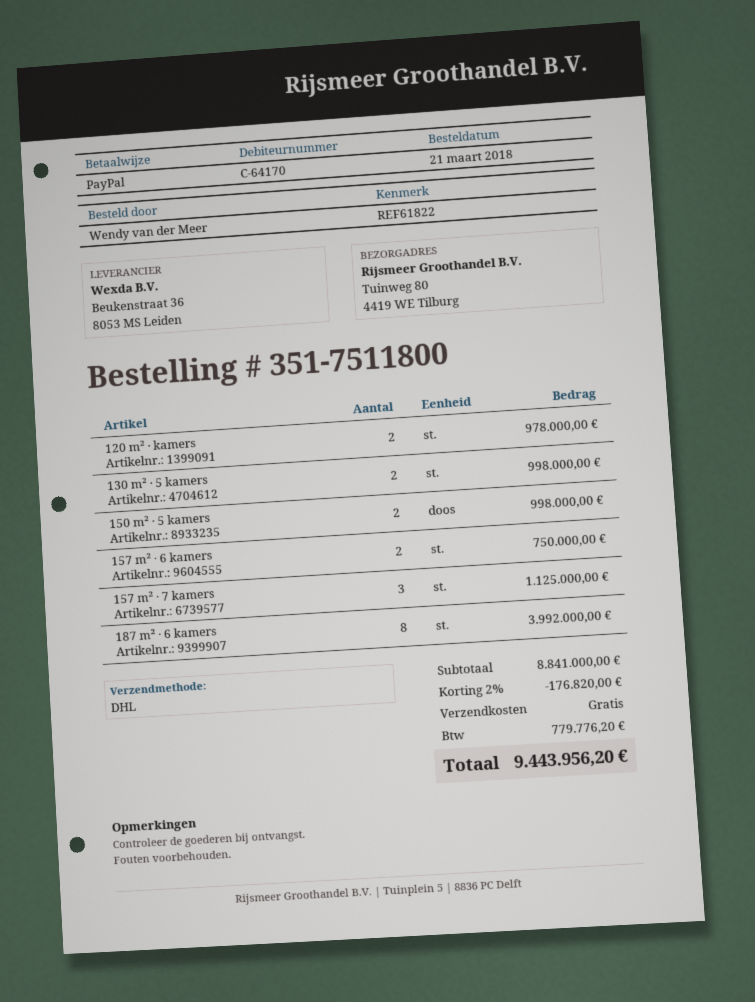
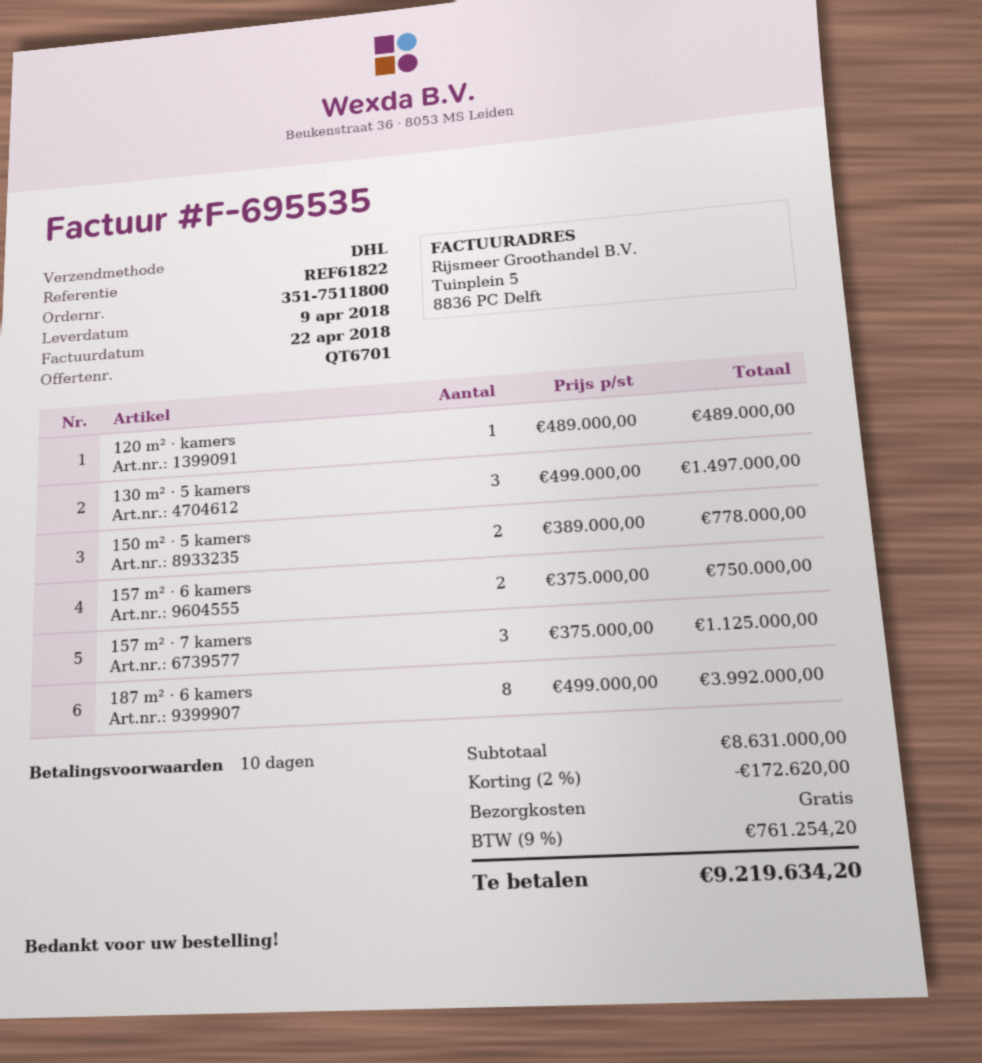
120 m² · kamers: 2 for 978000.00 -> 1 for 489000.00
130 m² · 5 kamers: 2 for 998000.00 -> 3 for 1497000.00
150 m² · 5 kamers: 2 for 998000.00 -> 2 for 778000.00
subtotal: 8841000.00 -> 8631000.00
discount: 2% = 176820.00 -> 2% = 172620.00
tax: 779776.20 -> 761254.20
total: 9443956.20 -> 9219634.20

